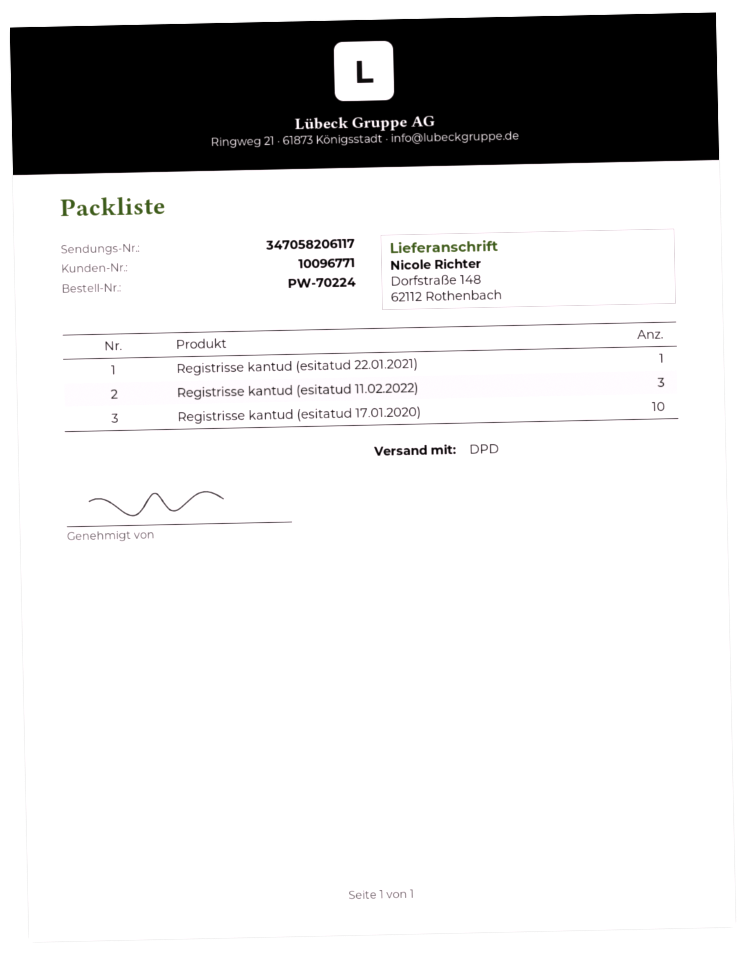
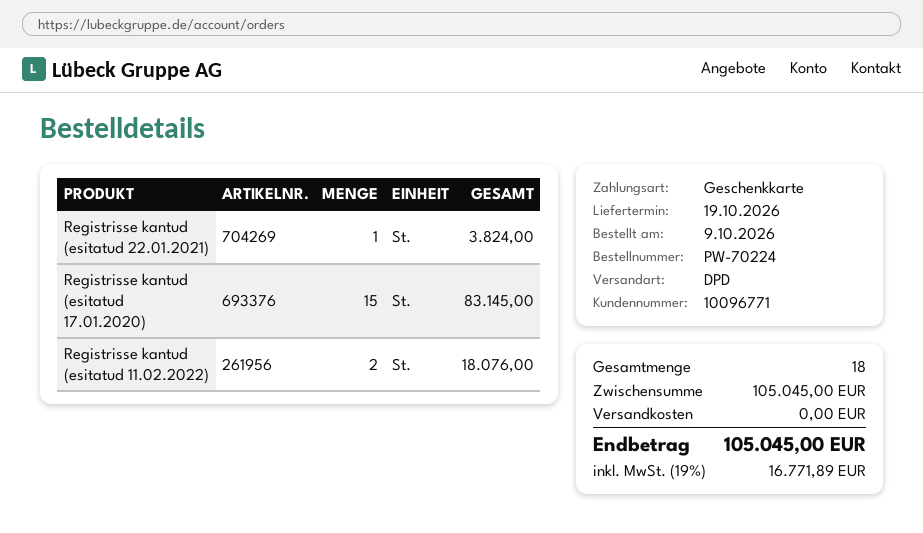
Registrisse kantud (esitatud 11.02.2022): 3 -> 2
Registrisse kantud (esitatud 17.01.2020): 10 -> 15

